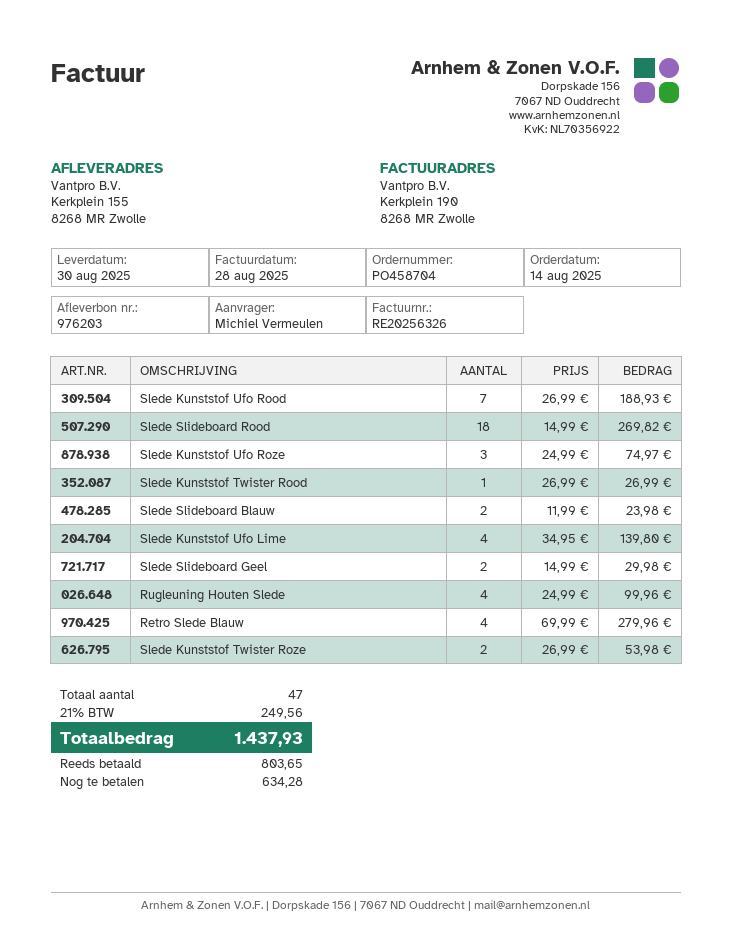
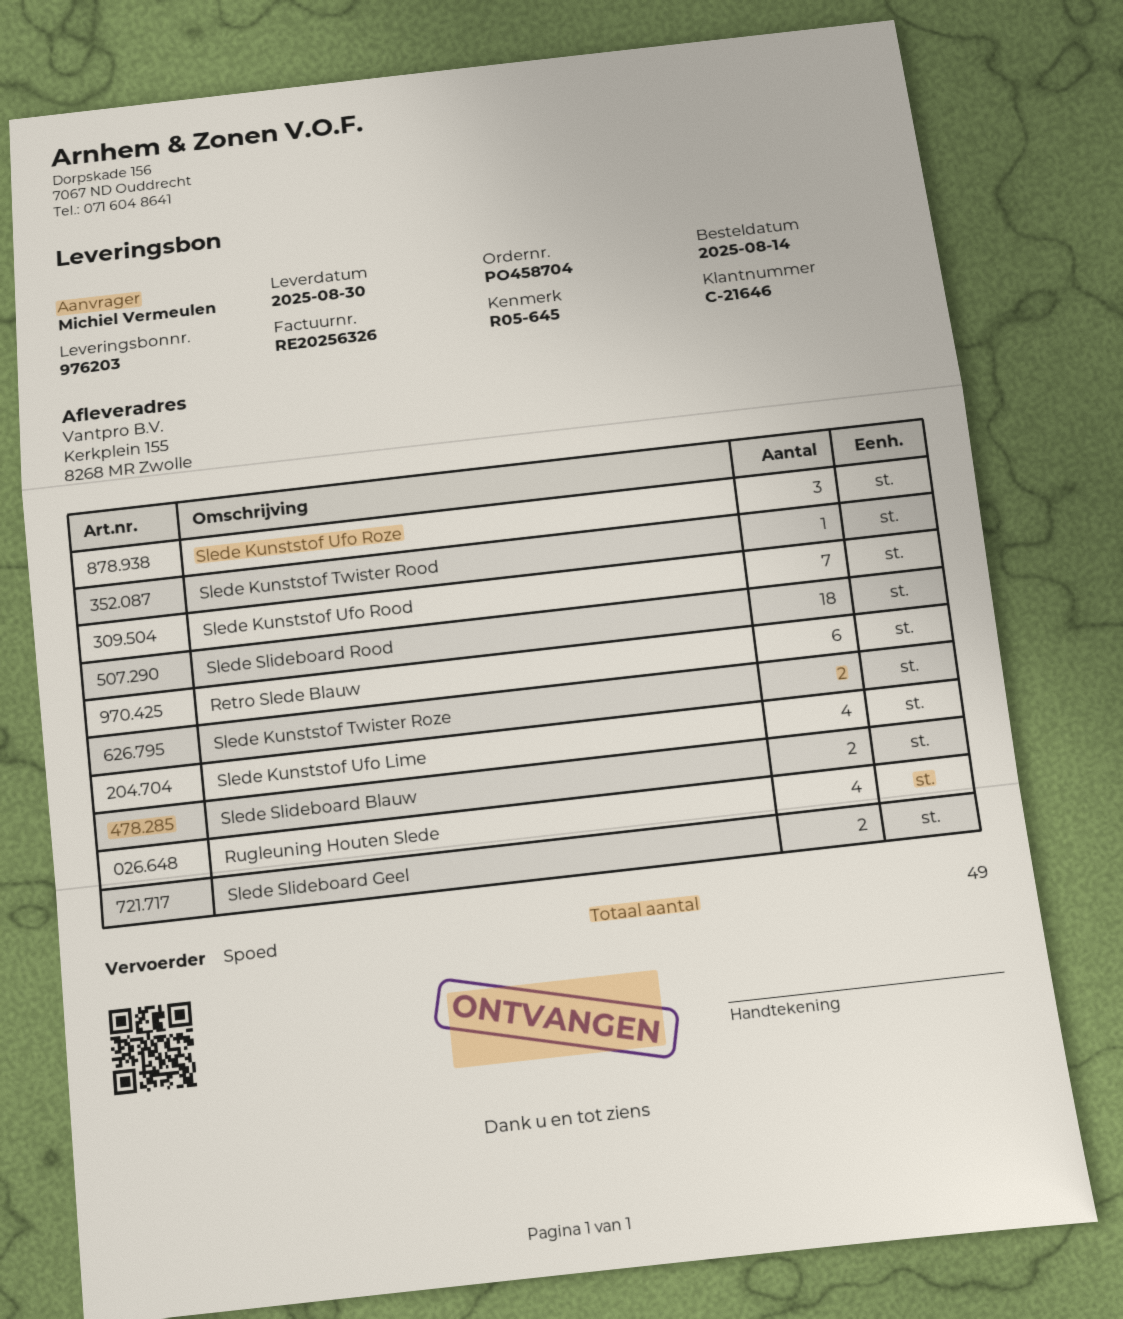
Retro Slede Blauw: 4 -> 6
total quantity: 47 -> 49

